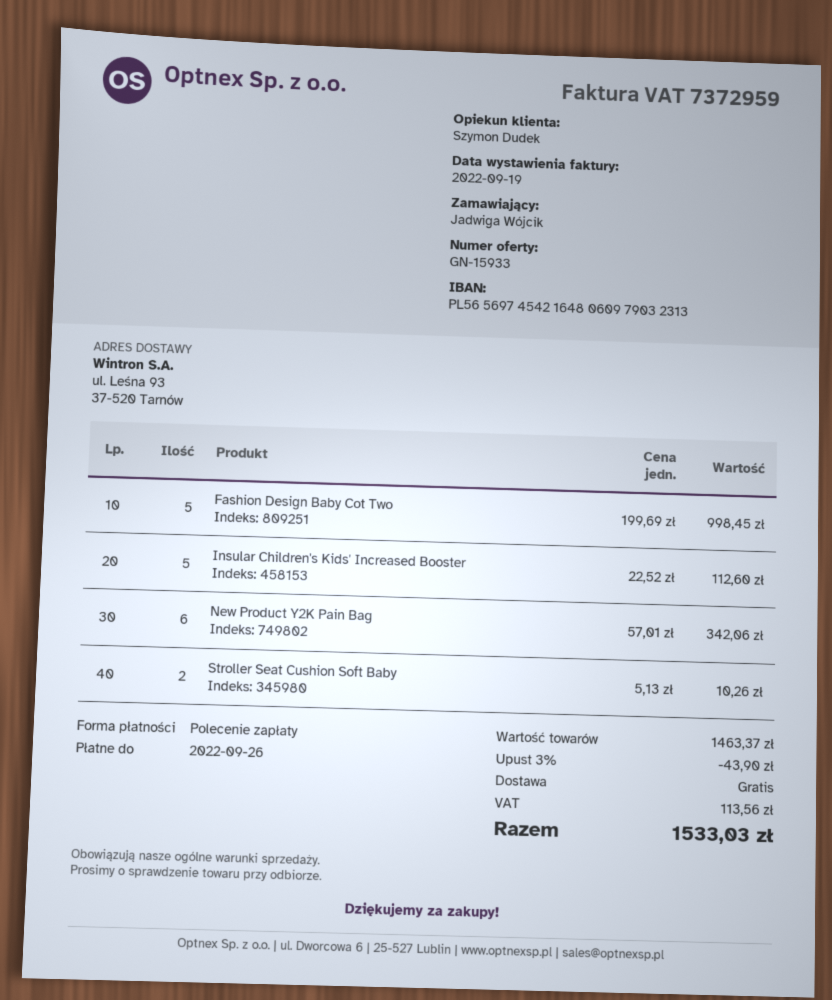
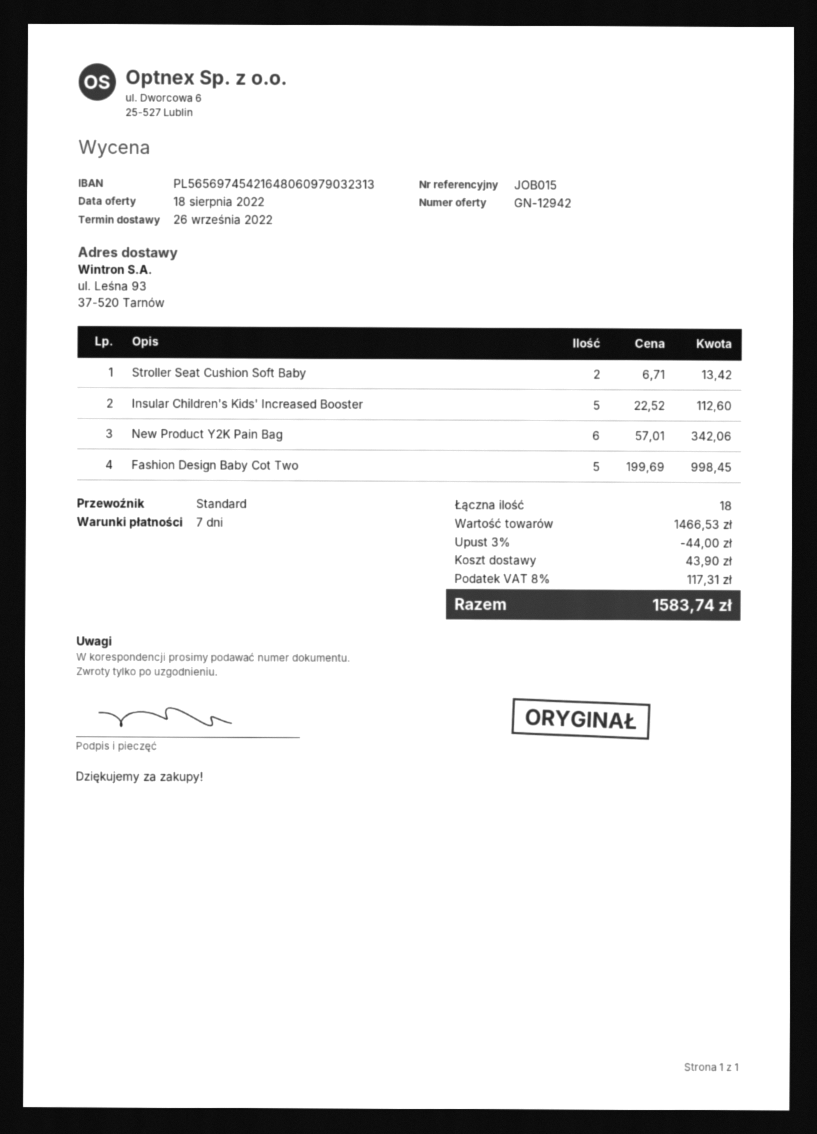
quote number: GN-15933 -> GN-12942
Stroller Seat Cushion Soft Baby: 2 x 5.13 = 10.26 -> 2 x 6.71 = 13.42
subtotal: 1463.37 -> 1466.53
discount: 3% = 43.90 -> 3% = 44.00
shipping: 0.00 -> 43.90
tax: 113.56 -> 117.31
total: 1533.03 -> 1583.74

